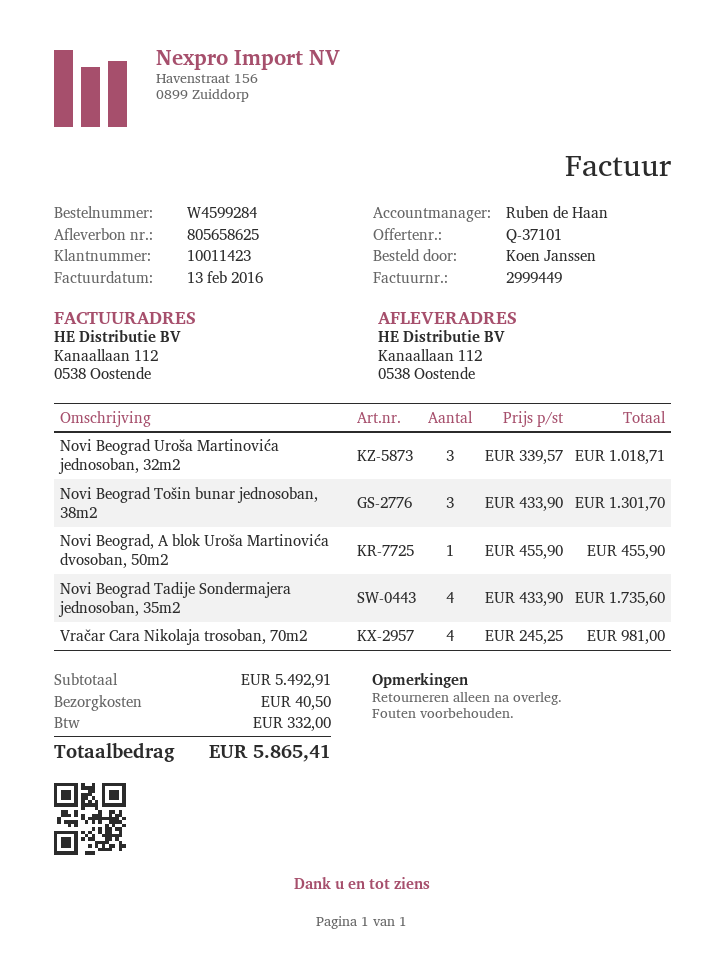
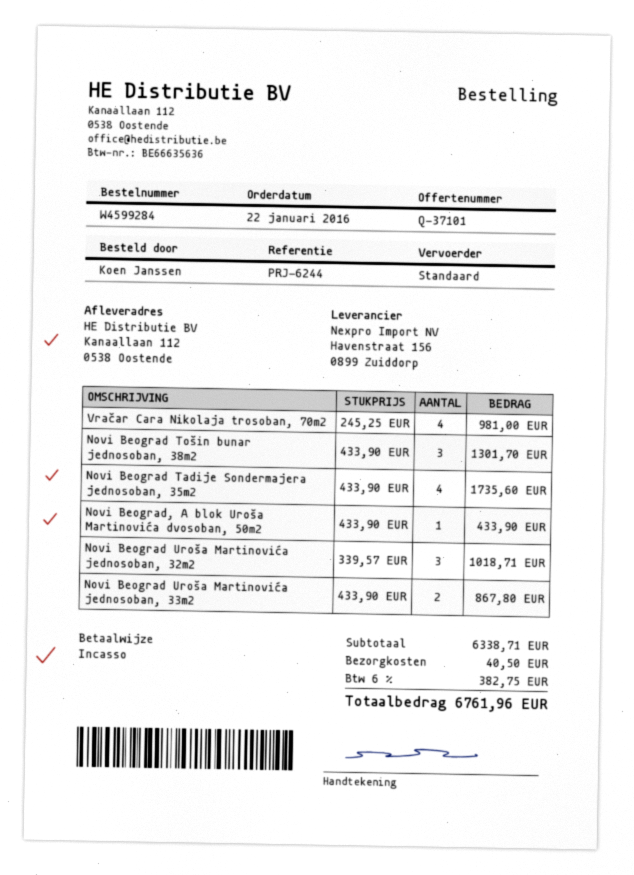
Novi Beograd, A blok Uroša Martinovića dvosoban, 50m2: 1 x 455.90 = 455.90 -> 1 x 433.90 = 433.90
Novi Beograd Uroša Martinovića jednosoban, 33m2: none -> 2 x 433.90 = 867.80
subtotal: 5492.91 -> 6338.71
tax: 332.00 -> 382.75
total: 5865.41 -> 6761.96

